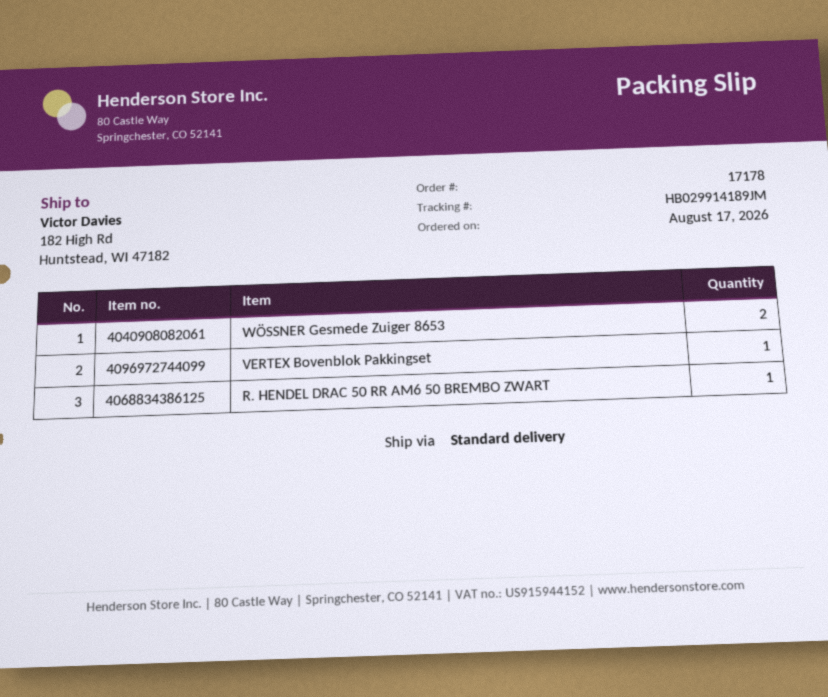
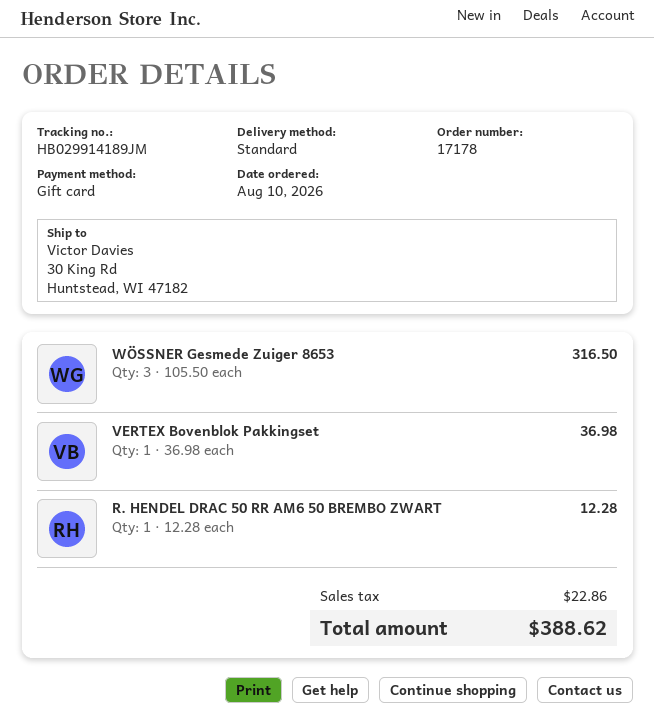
order date: 2026-08-17 -> 2026-08-10
ship to: 182 High Rd, Huntstead, WI 47182 -> 30 King Rd, Huntstead, WI 47182
WÖSSNER Gesmede Zuiger 8653: 2 -> 3

